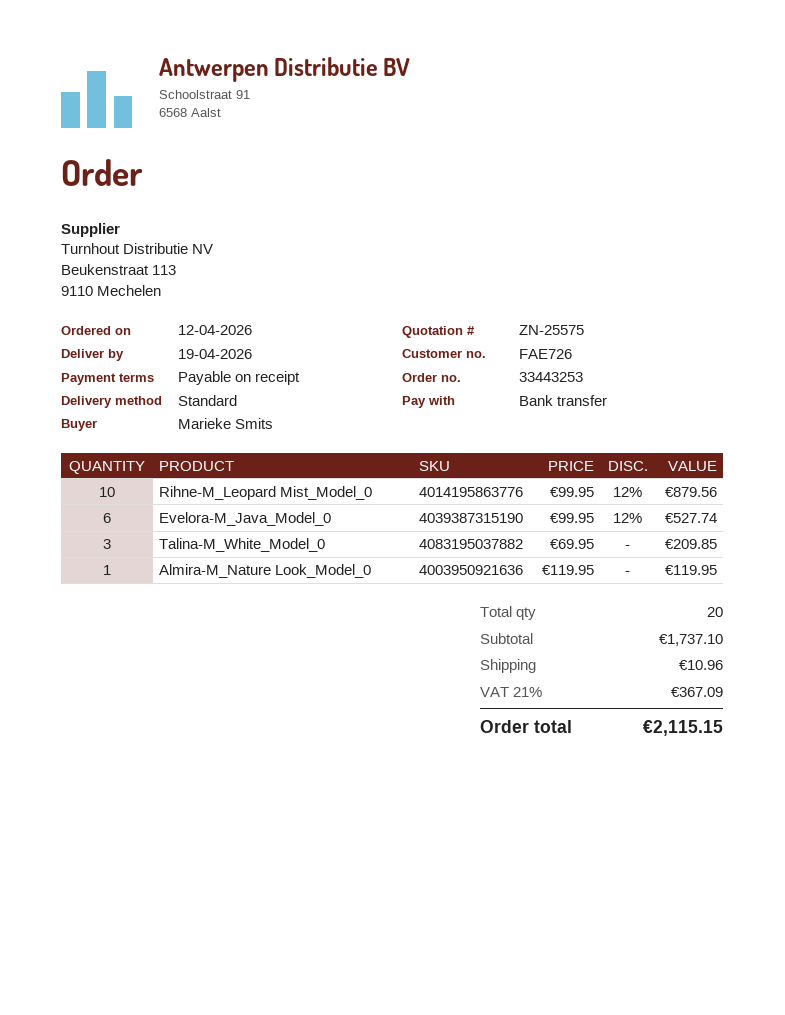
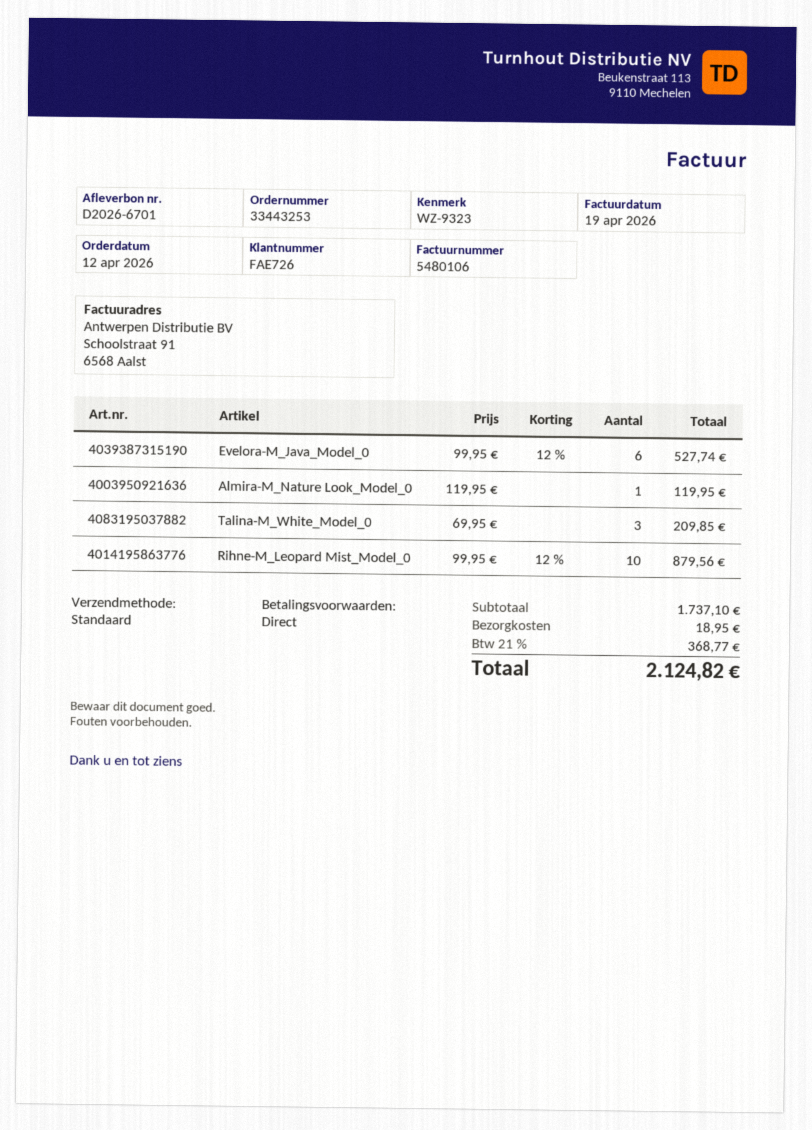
shipping: 10.96 -> 18.95
tax: 21% = 367.09 -> 21% = 368.77
total: 2115.15 -> 2124.82

